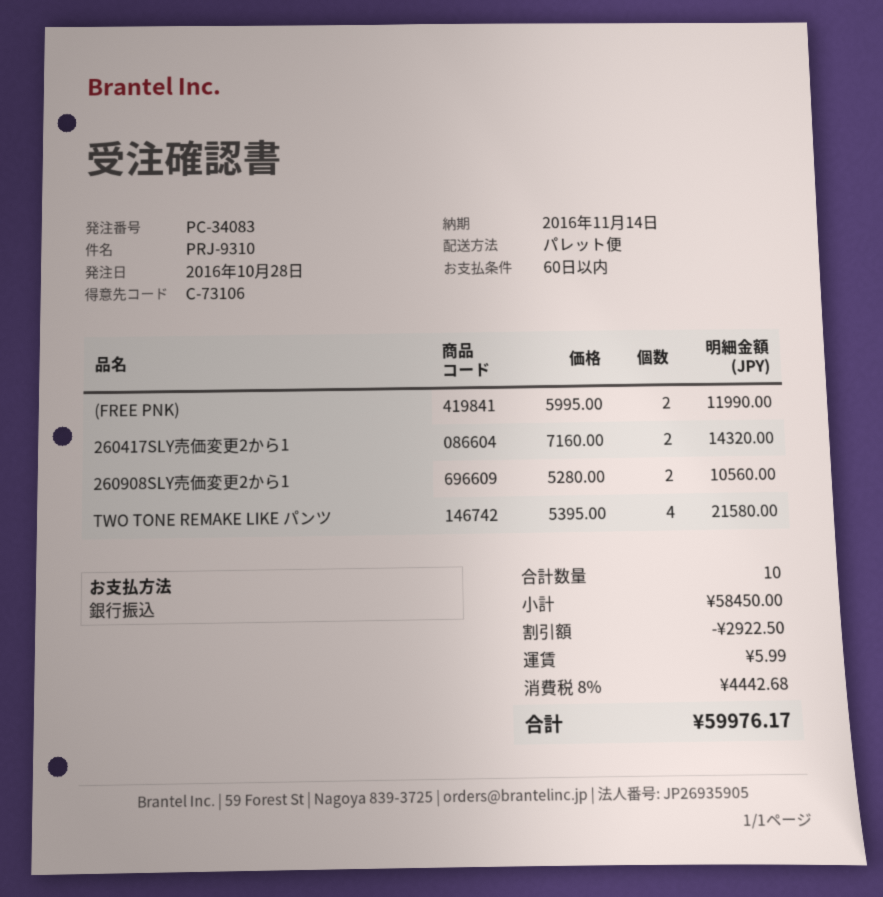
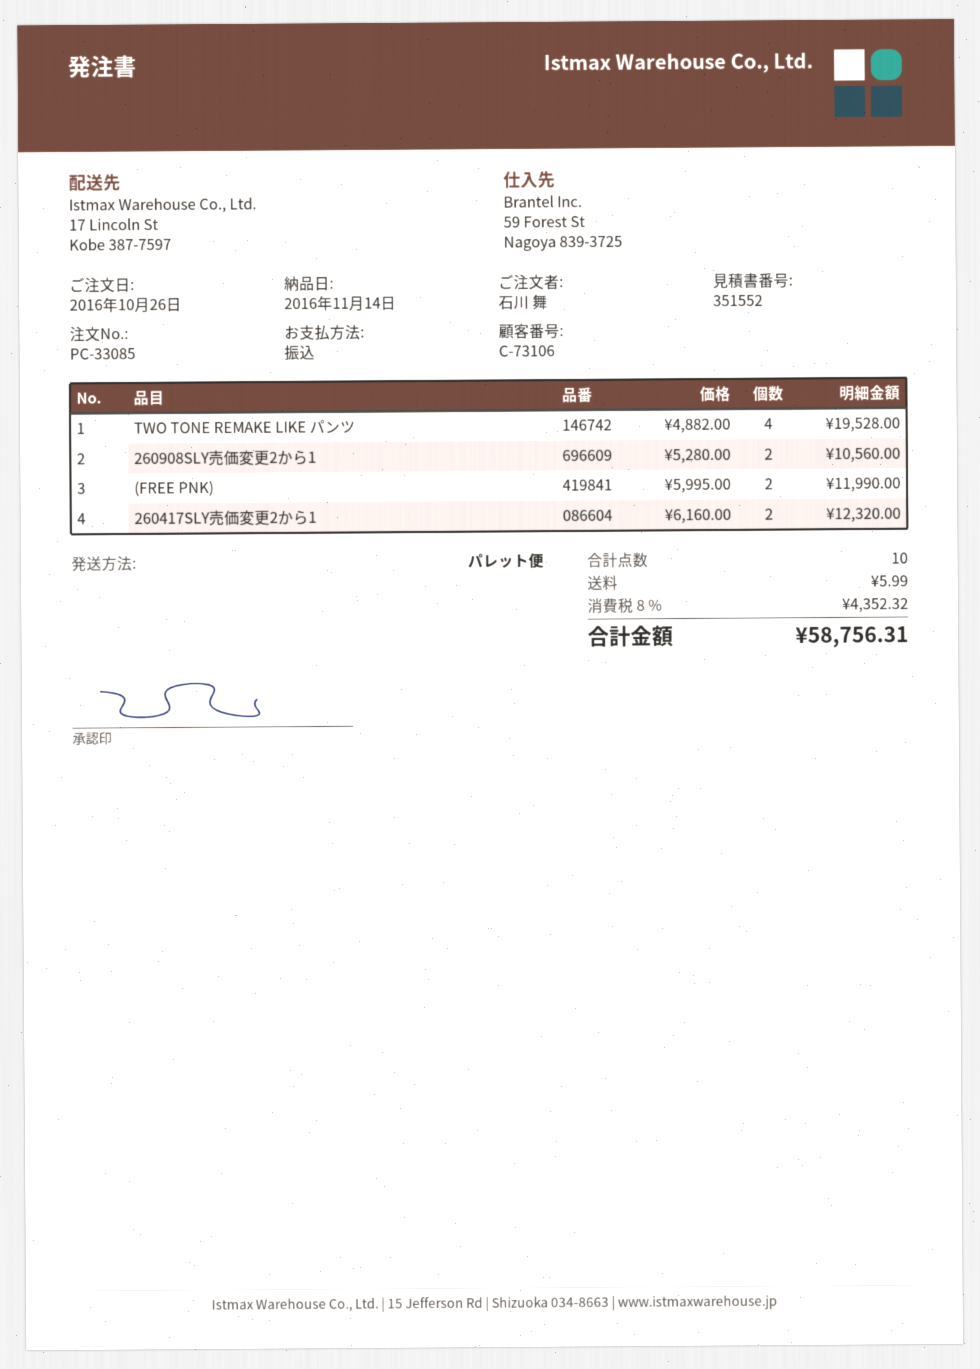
order number: PC-34083 -> PC-33085
order date: 2016-10-28 -> 2016-10-26
260417SLY売価変更2から1: 2 x 7160.00 = 14320.00 -> 2 x 6160.00 = 12320.00
TWO TONE REMAKE LIKE パンツ: 4 x 5395.00 = 21580.00 -> 4 x 4882.00 = 19528.00
discount: 2922.50 -> none
tax: 8% = 4442.68 -> 8% = 4352.32
total: 59976.17 -> 58756.31

